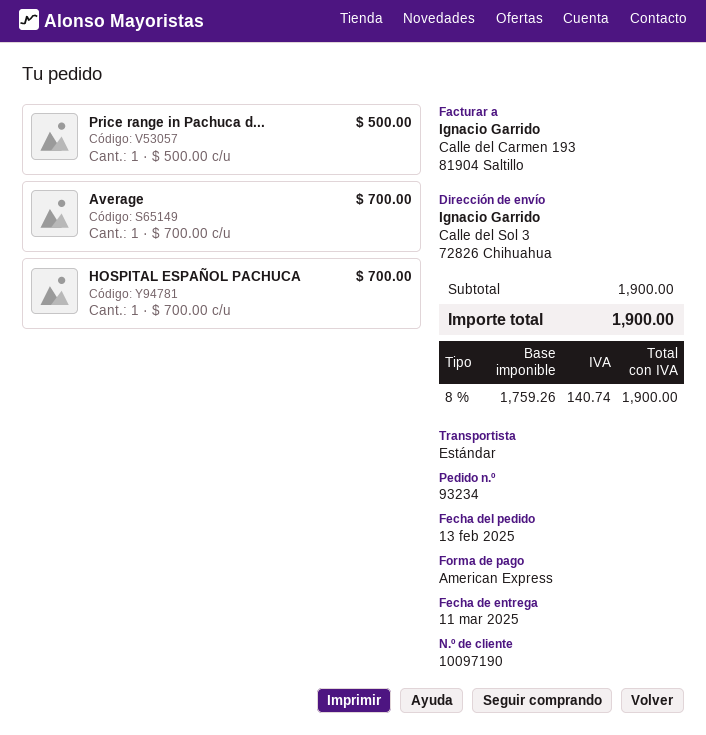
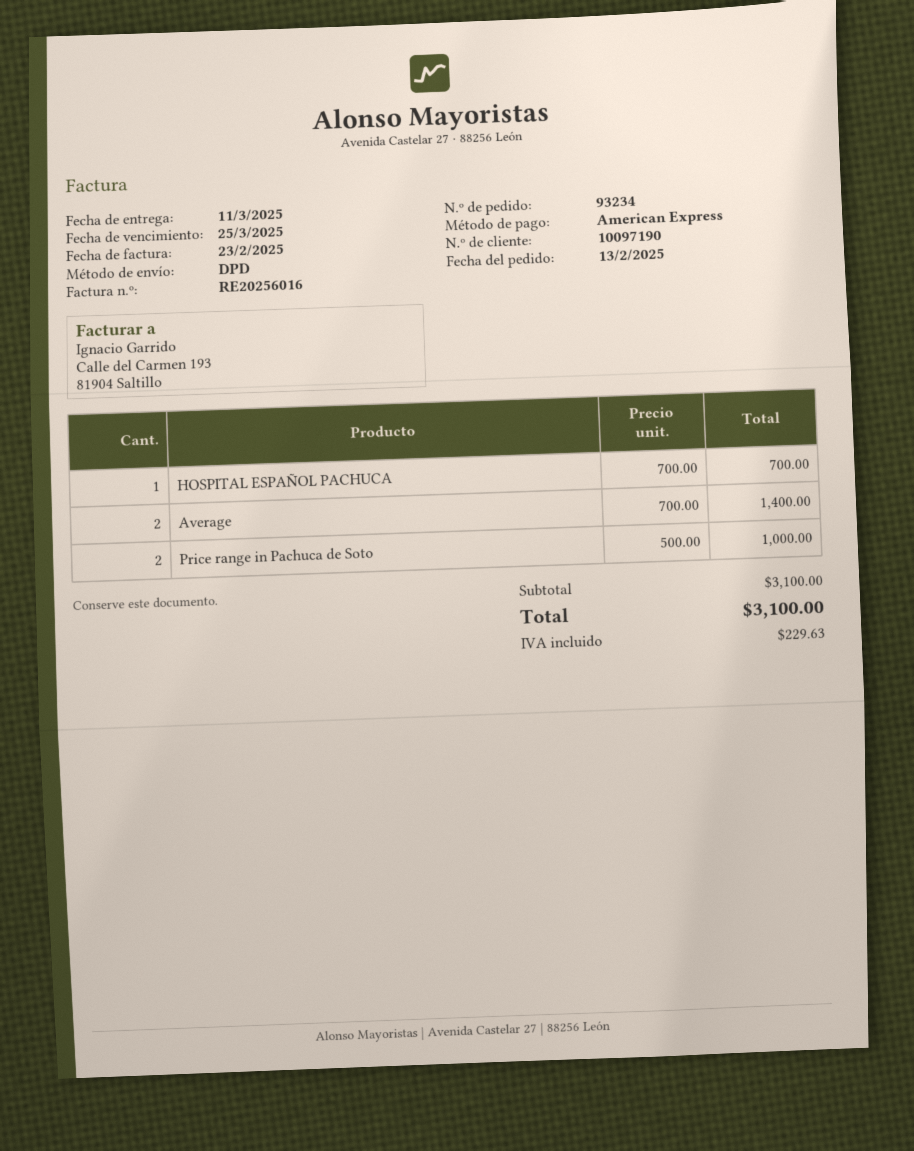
shipping method: standard -> DPD
Price range in Pachuca d...: 1 x 500.00 = 500.00 -> 2 x 500.00 = 1000.00
Average: 1 x 700.00 = 700.00 -> 2 x 700.00 = 1400.00
subtotal: 1900.00 -> 3100.00
tax: 140.74 -> 229.63
total: 1900.00 -> 3100.00

